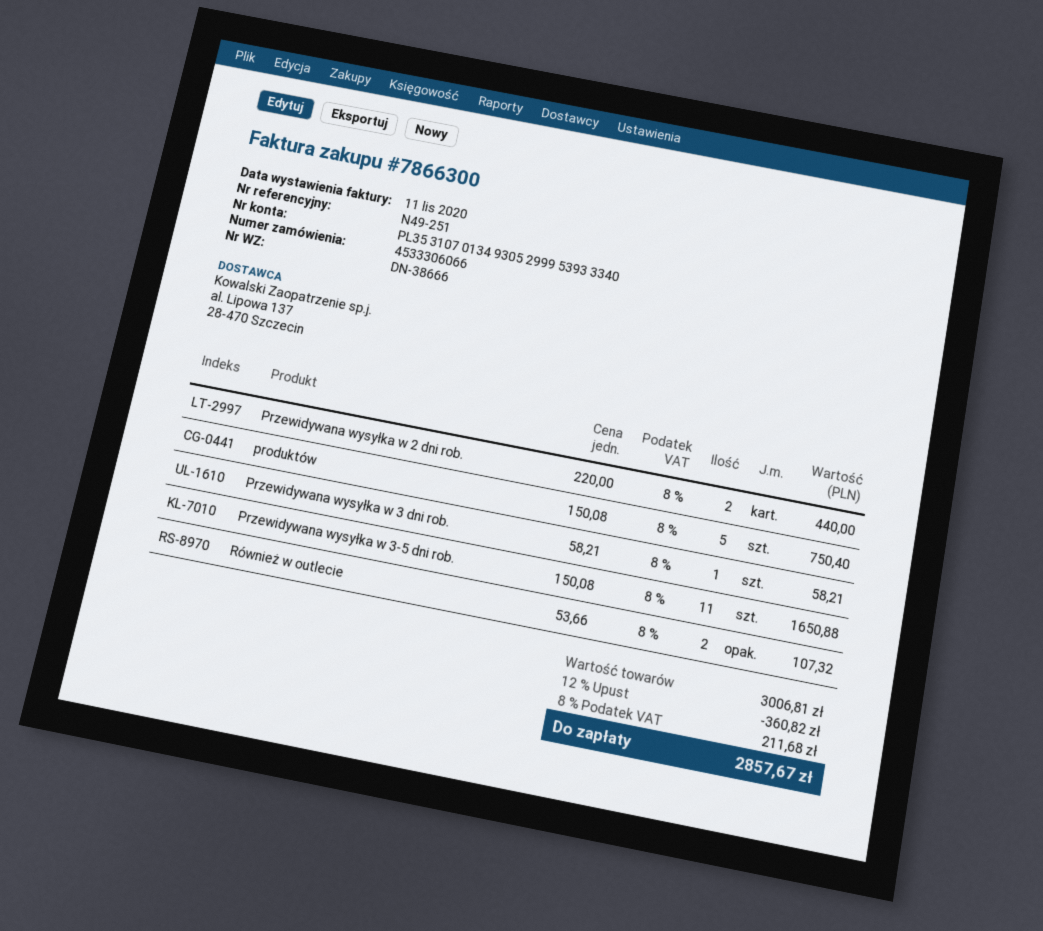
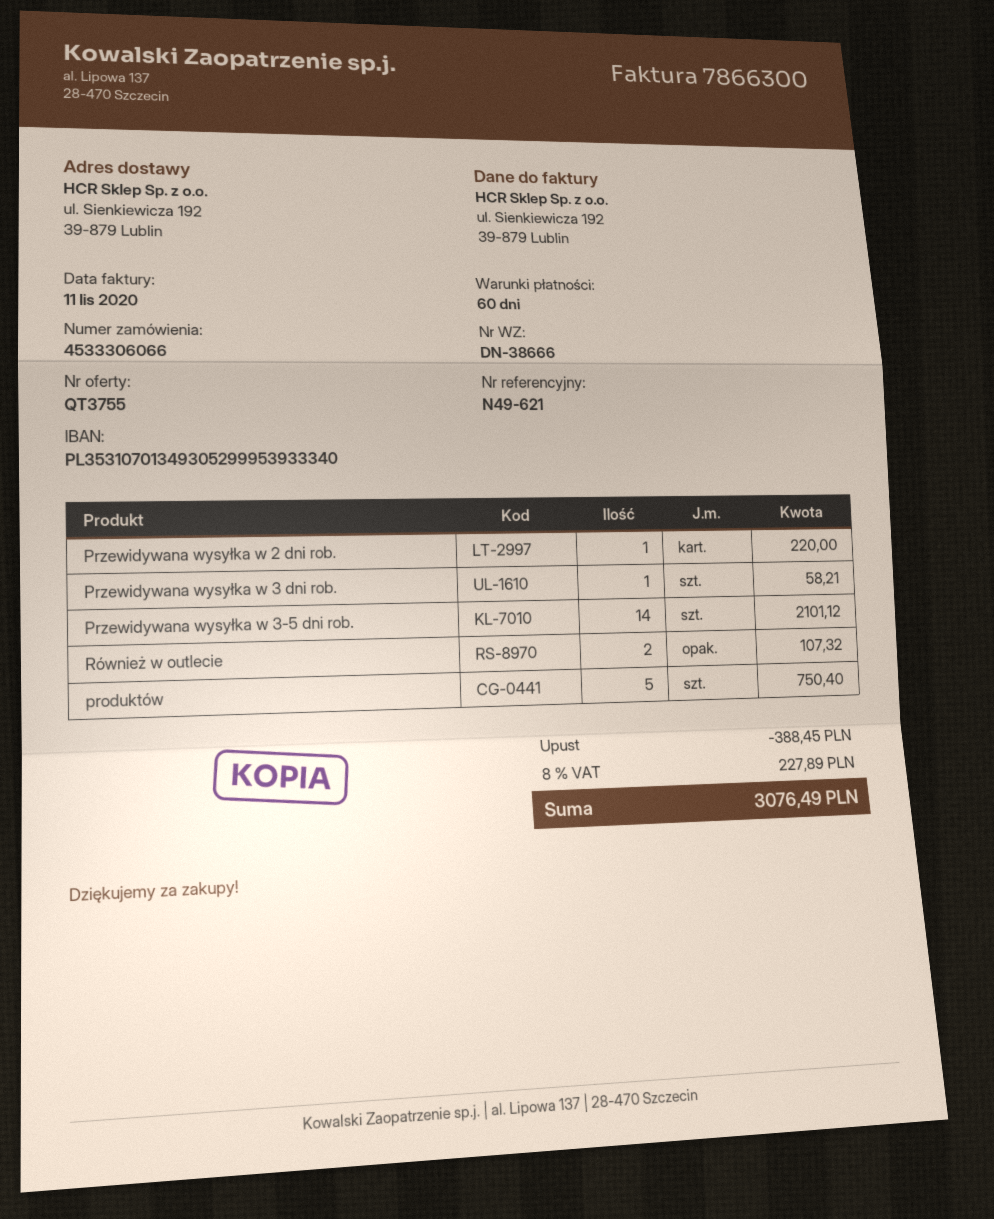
reference: N49-251 -> N49-621
Przewidywana wysyłka w 2 dni rob.: 2 for 440.00 -> 1 for 220.00
Przewidywana wysyłka w 3-5 dni rob.: 11 for 1650.88 -> 14 for 2101.12
discount: 360.82 -> 388.45
tax: 8% = 211.68 -> 8% = 227.89
total: 2857.67 -> 3076.49

